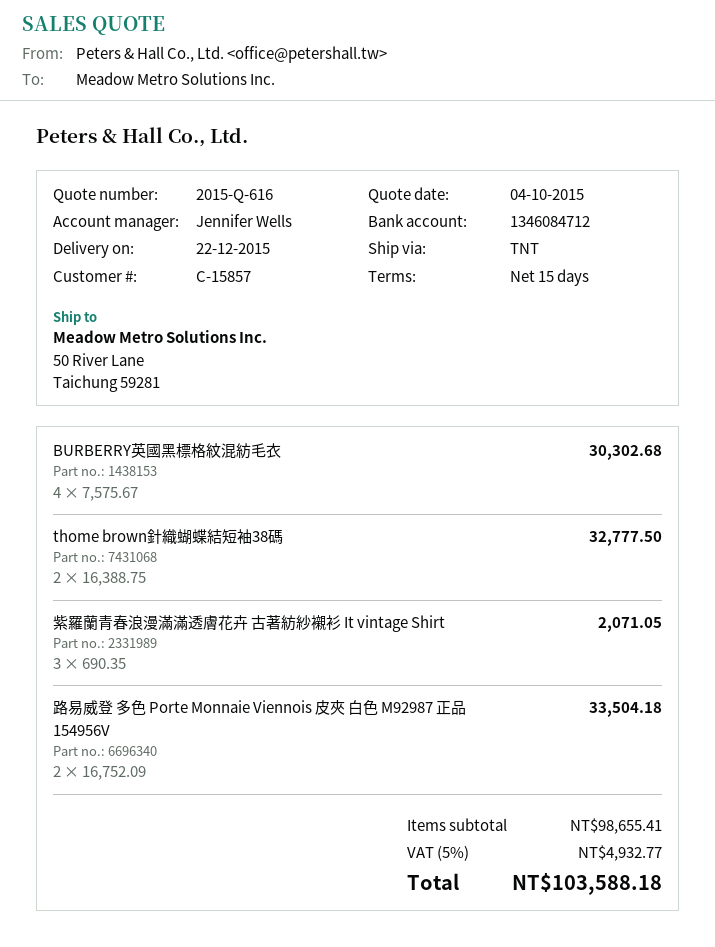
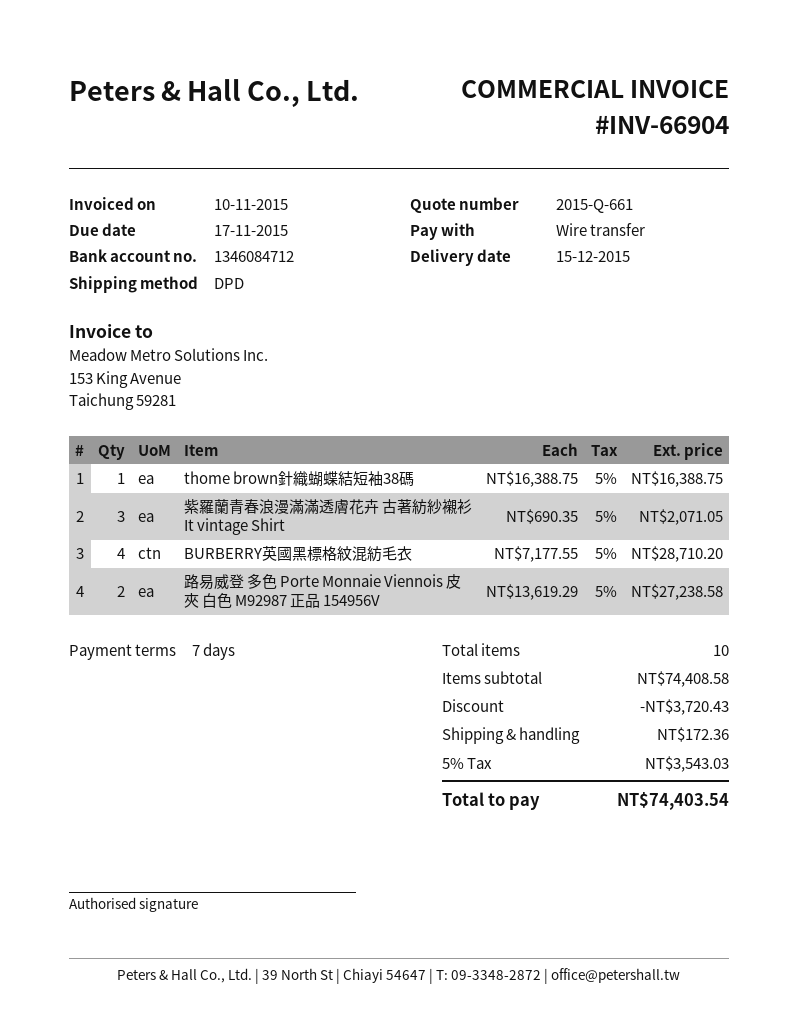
quote number: 2015-Q-616 -> 2015-Q-661
delivery date: 2015-12-22 -> 2015-12-15
payment terms: 15 days -> 7 days
shipping method: TNT -> DPD
BURBERRY英國黑標格紋混紡毛衣: 4 x 7575.67 = 30302.68 -> 4 x 7177.55 = 28710.20
thome brown針織蝴蝶結短袖38碼: 2 x 16388.75 = 32777.50 -> 1 x 16388.75 = 16388.75
路易威登 多色 Porte Monnaie Viennois 皮夾 白色 M92987 正品 154956V: 2 x 16752.09 = 33504.18 -> 2 x 13619.29 = 27238.58
subtotal: 98655.41 -> 74408.58
discount: none -> 3720.43
shipping: none -> 172.36
tax: 5% = 4932.77 -> 5% = 3543.03
total: 103588.18 -> 74403.54

